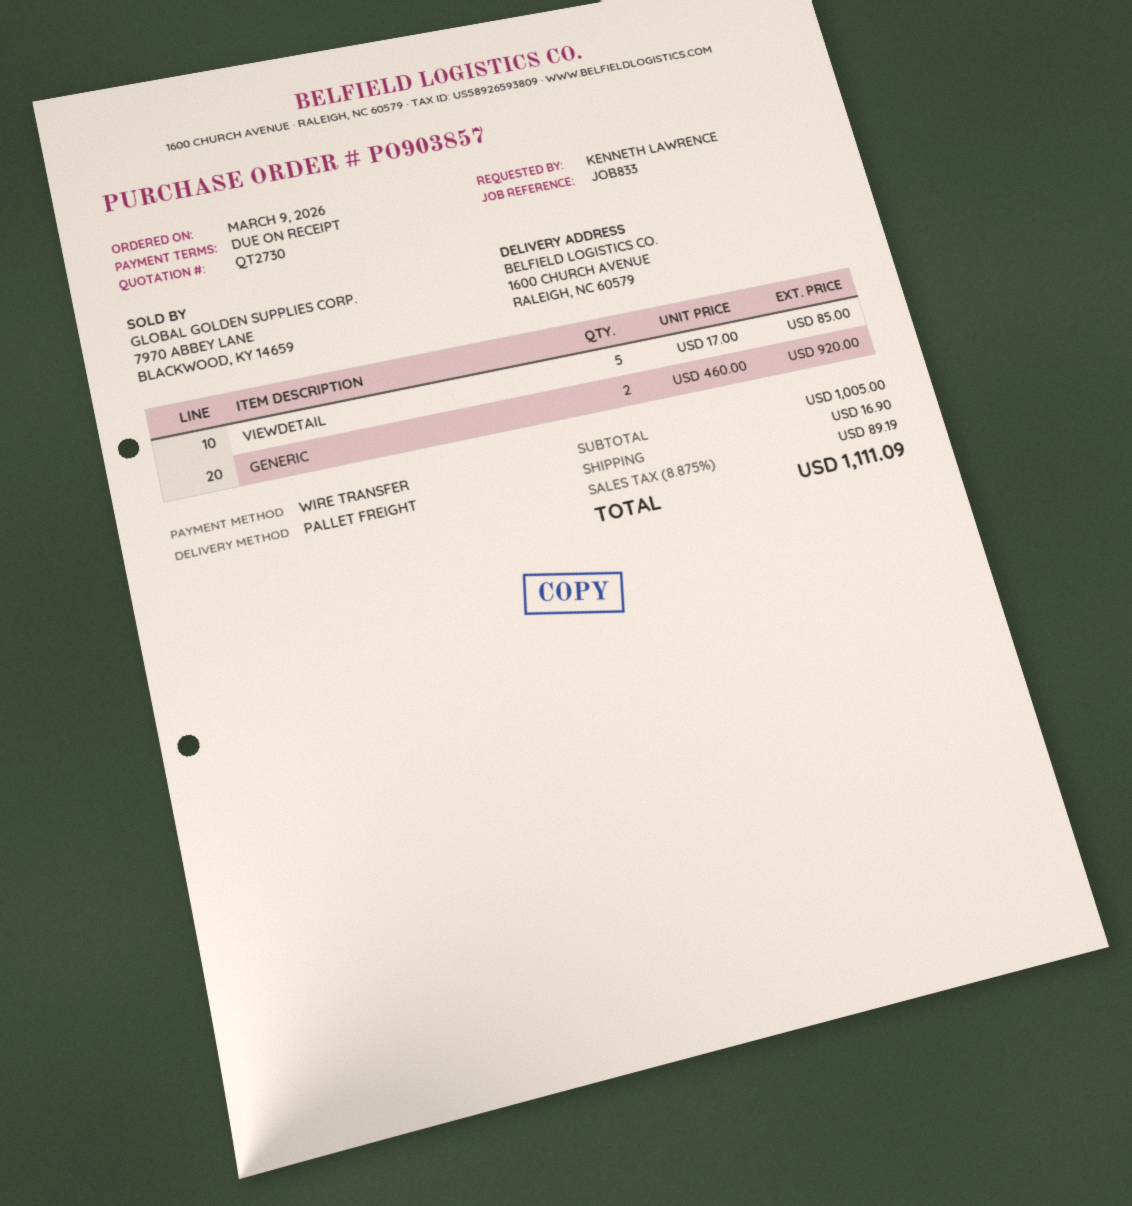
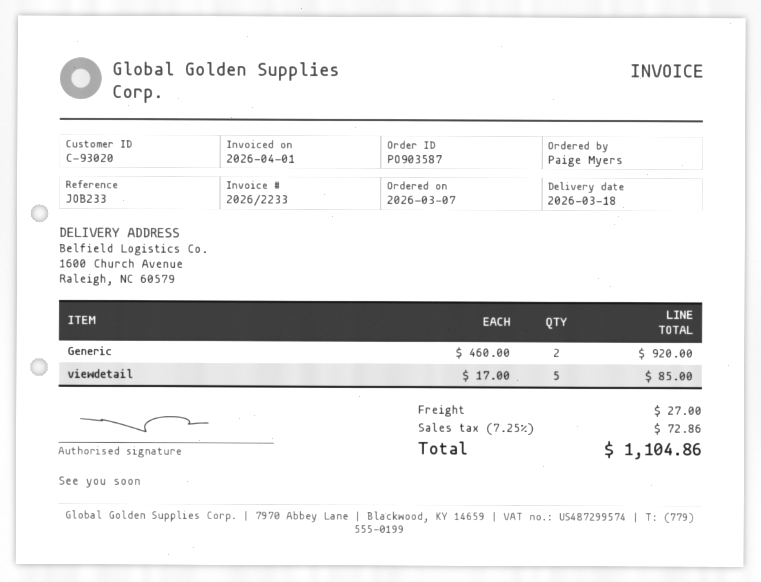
order number: PO903857 -> PO903587
order date: 2026-03-09 -> 2026-03-07
reference: JOB833 -> JOB233
ordered by: KENNETH LAWRENCE -> Paige Myers
shipping: 16.90 -> 27.00
tax: 8.875% = 89.19 -> 7.25% = 72.86
total: 1111.09 -> 1104.86

